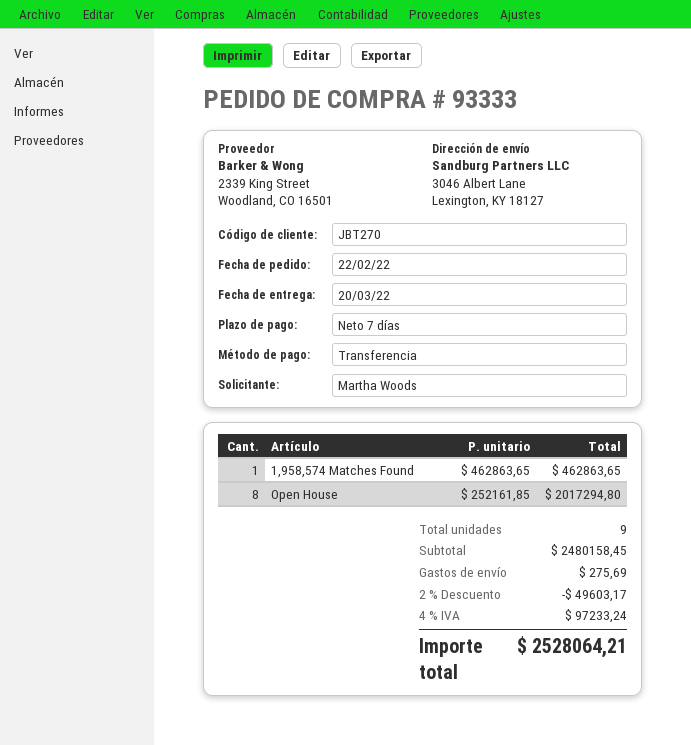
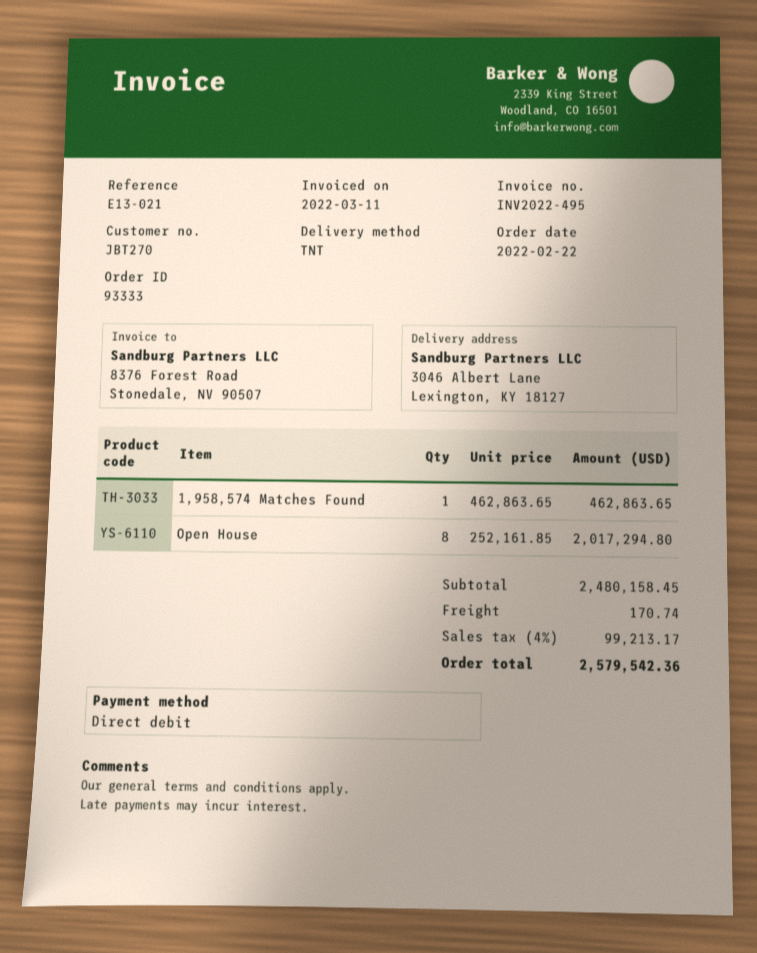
payment method: bank transfer -> direct debit
discount: 2% = 49603.17 -> none
shipping: 275.69 -> 170.74
tax: 4% = 97233.24 -> 4% = 99213.17
total: 2528064.21 -> 2579542.36

